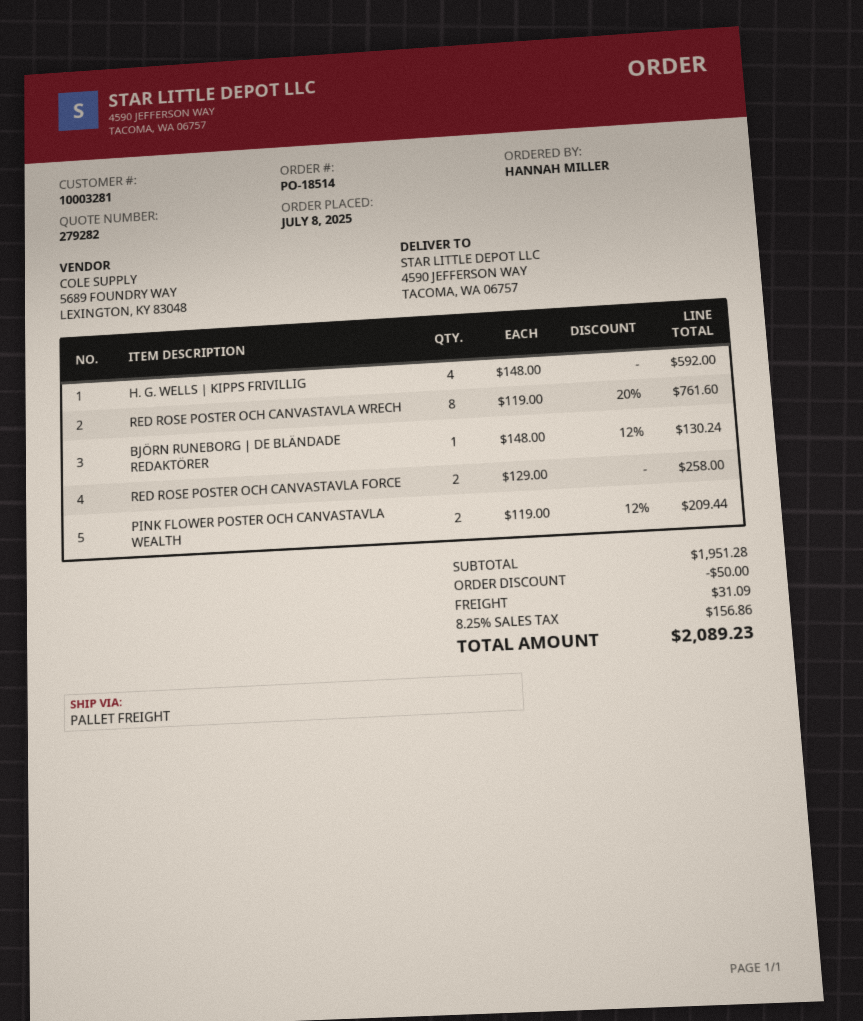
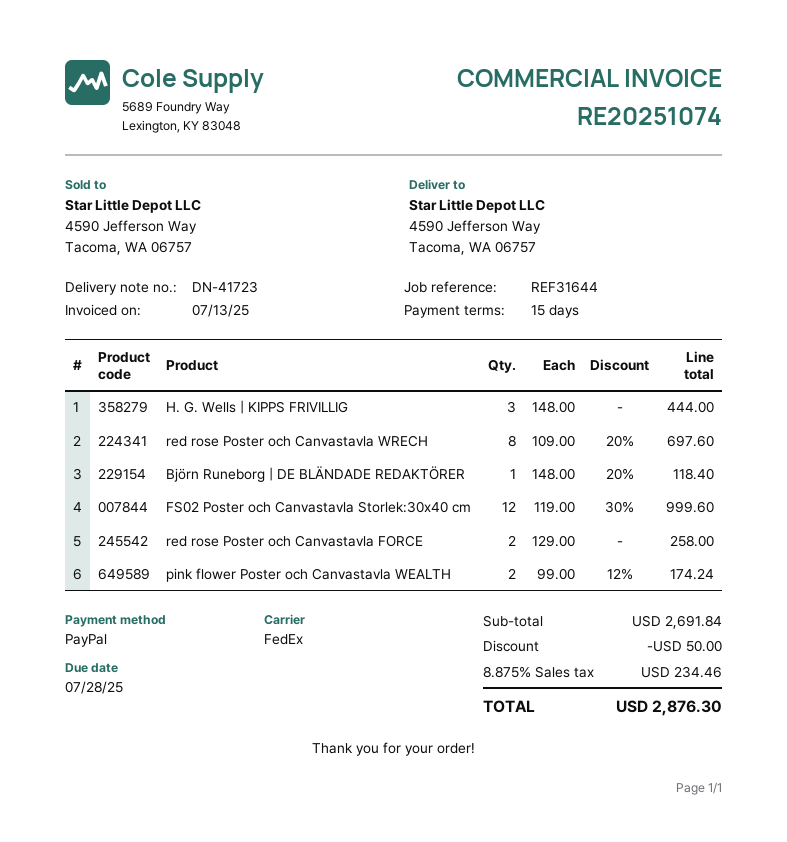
shipping method: pallet freight -> FedEx
H. G. WELLS | KIPPS FRIVILLIG: 4 x 148.00 = 592.00 -> 3 x 148.00 = 444.00
RED ROSE POSTER OCH CANVASTAVLA WRECH: 8 x 119.00 - 20% = 761.60 -> 8 x 109.00 - 20% = 697.60
BJÖRN RUNEBORG | DE BLÄNDADE REDAKTÖRER: 1 x 148.00 - 12% = 130.24 -> 1 x 148.00 - 20% = 118.40
PINK FLOWER POSTER OCH CANVASTAVLA WEALTH: 2 x 119.00 - 12% = 209.44 -> 2 x 99.00 - 12% = 174.24
FS02 Poster och Canvastavla Storlek:30x40 cm: none -> 12 x 119.00 - 30% = 999.60
subtotal: 1951.28 -> 2691.84
shipping: 31.09 -> none
tax: 8.25% = 156.86 -> 8.875% = 234.46
total: 2089.23 -> 2876.30

